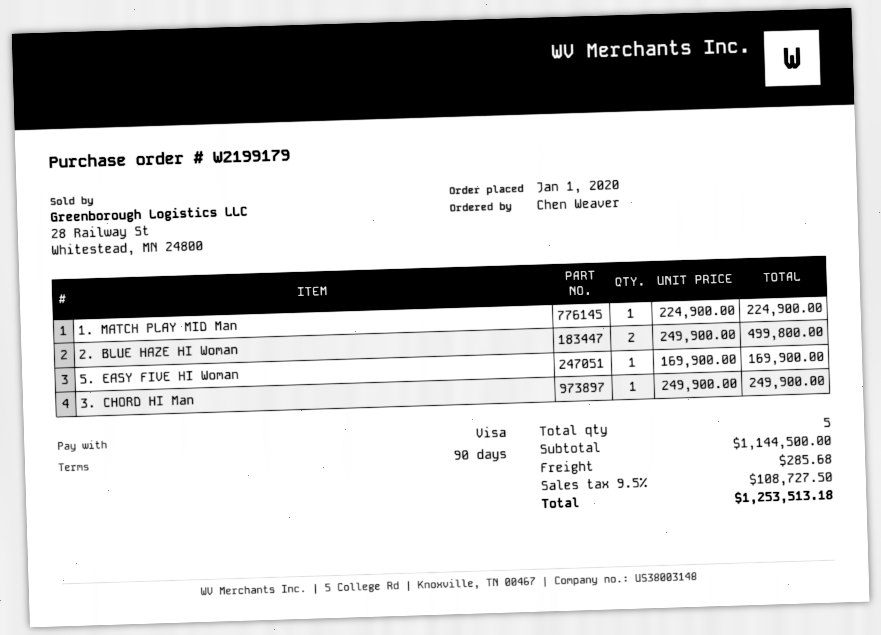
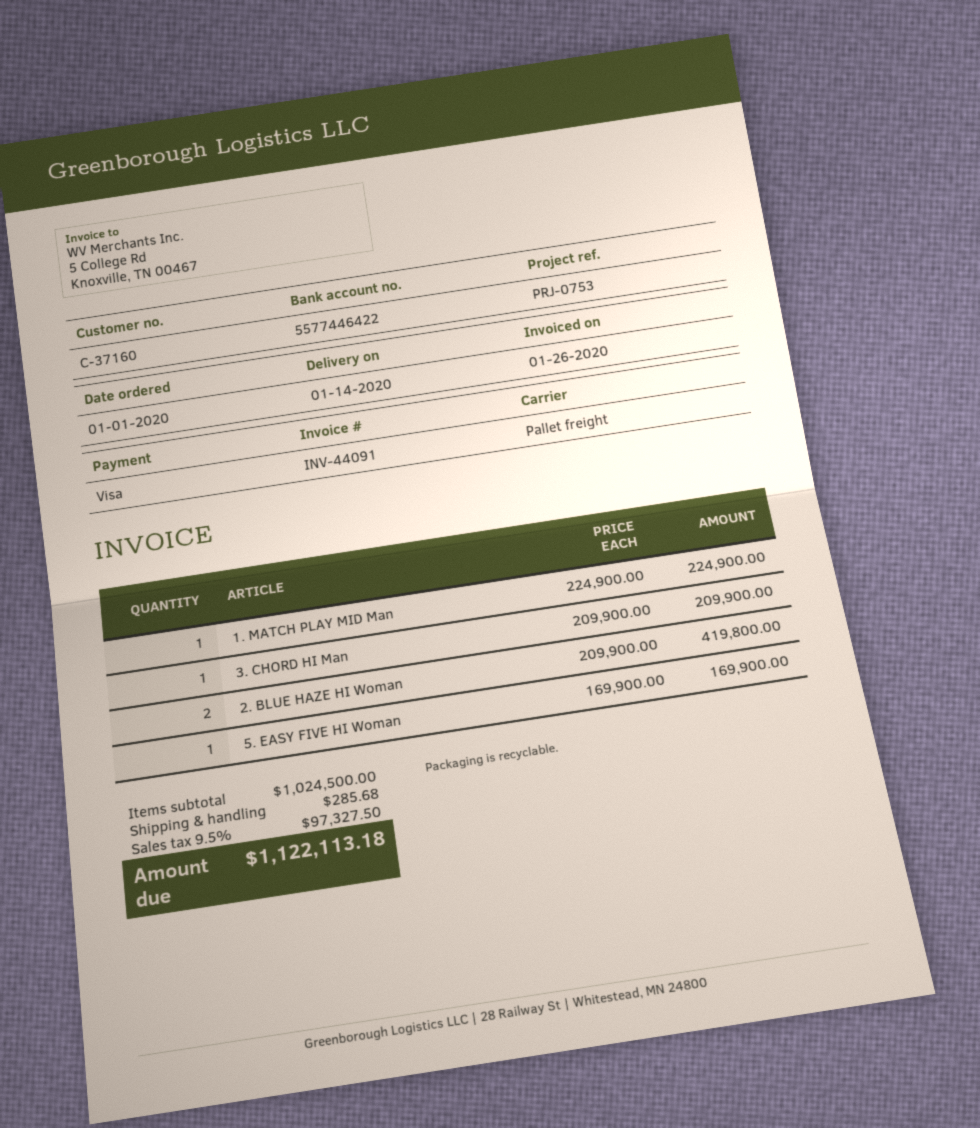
2. BLUE HAZE HI Woman: 2 x 249900.00 = 499800.00 -> 2 x 209900.00 = 419800.00
3. CHORD HI Man: 1 x 249900.00 = 249900.00 -> 1 x 209900.00 = 209900.00
subtotal: 1144500.00 -> 1024500.00
tax: 9.5% = 108727.50 -> 9.5% = 97327.50
total: 1253513.18 -> 1122113.18

